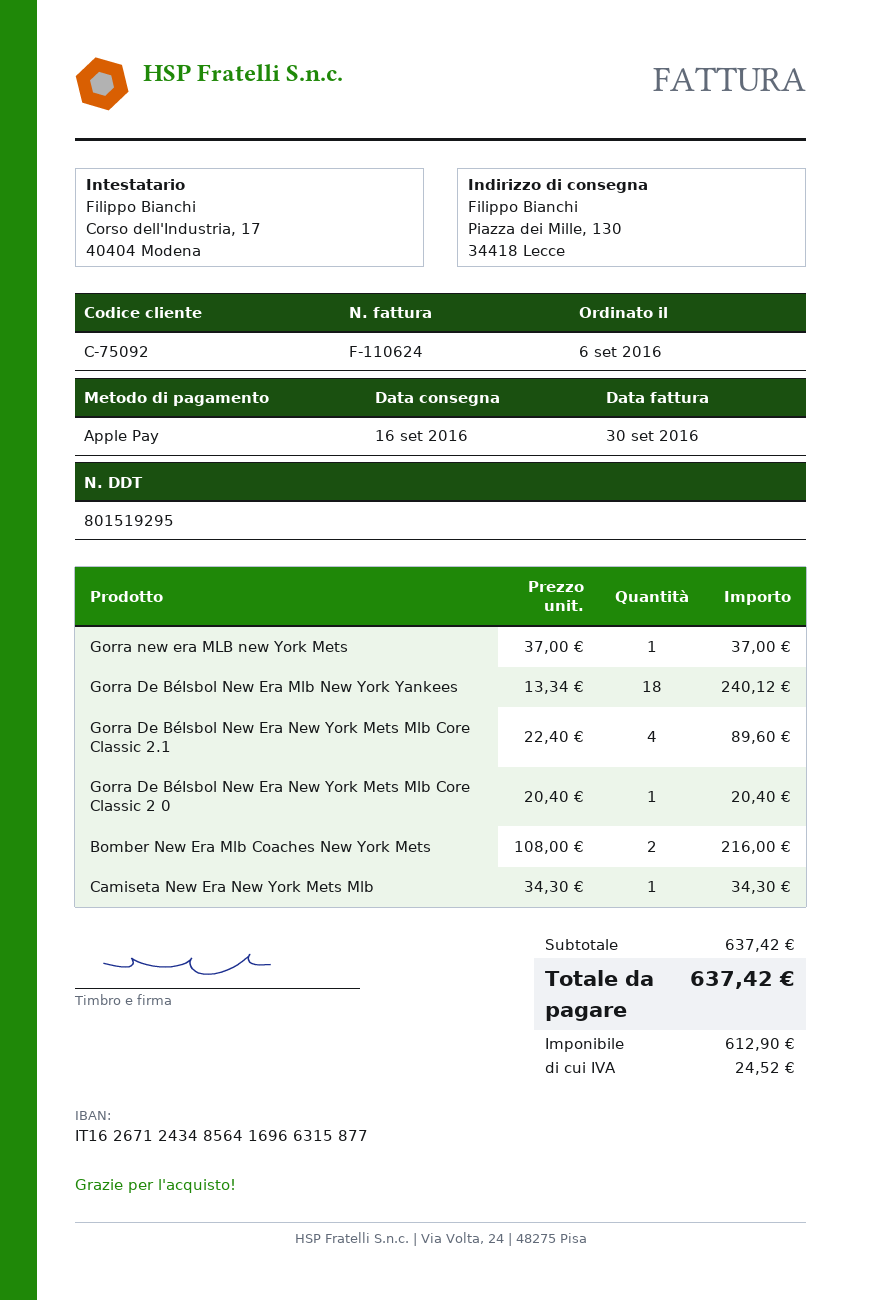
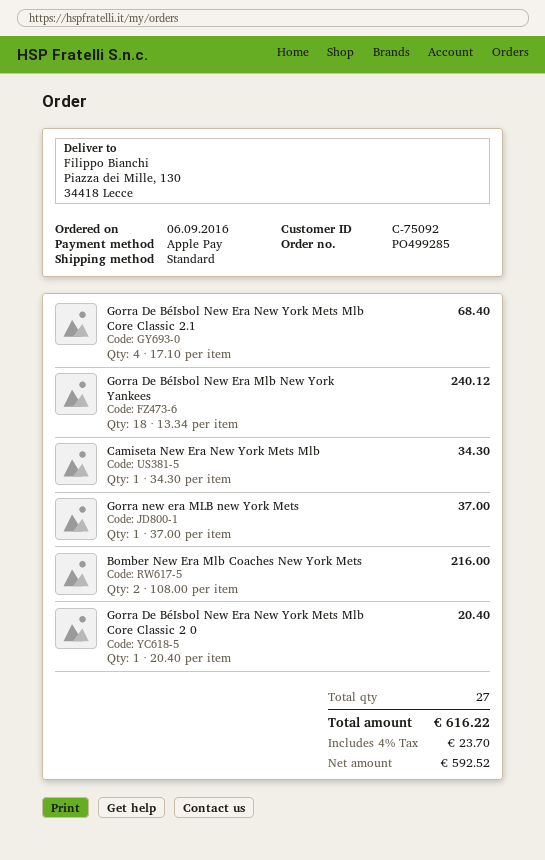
Gorra De BéIsbol New Era New York Mets Mlb Core Classic 2.1: 4 x 22.40 = 89.60 -> 4 x 17.10 = 68.40
net: 612.90 -> 592.52
tax: 24.52 -> 23.70
total: 637.42 -> 616.22

